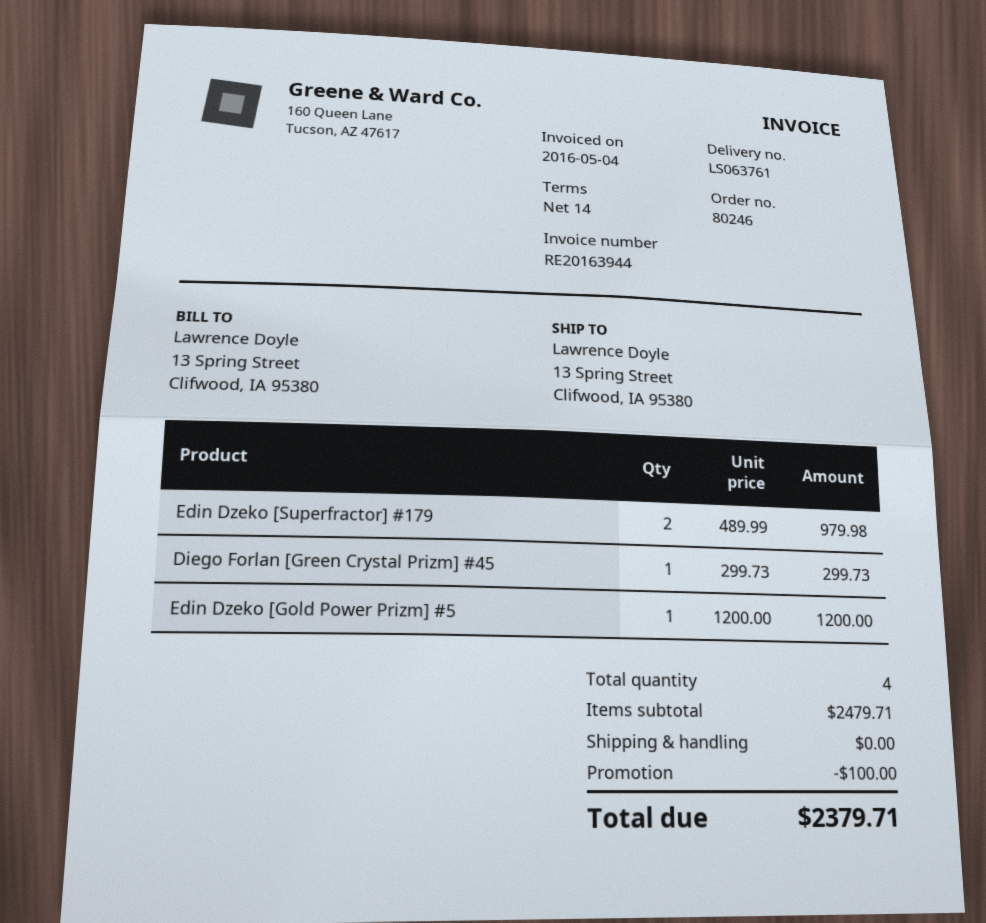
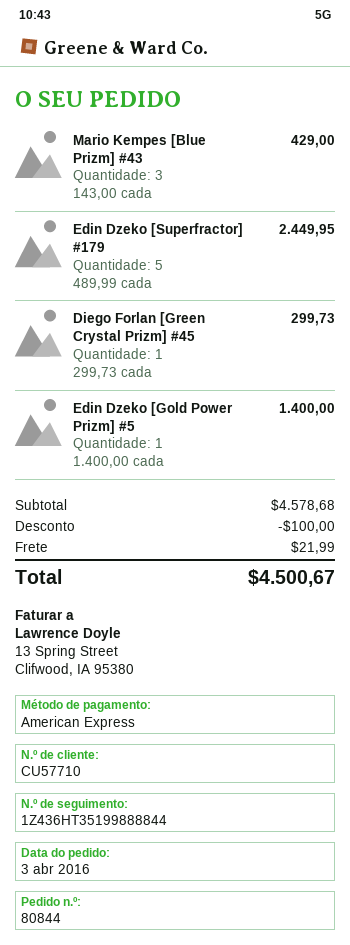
order number: 80246 -> 80844
Edin Dzeko [Superfractor] #179: 2 x 489.99 = 979.98 -> 5 x 489.99 = 2449.95
Edin Dzeko [Gold Power Prizm] #5: 1 x 1200.00 = 1200.00 -> 1 x 1400.00 = 1400.00
Mario Kempes [Blue Prizm] #43: none -> 3 x 143.00 = 429.00
subtotal: 2479.71 -> 4578.68
shipping: 0.00 -> 21.99
total: 2379.71 -> 4500.67

